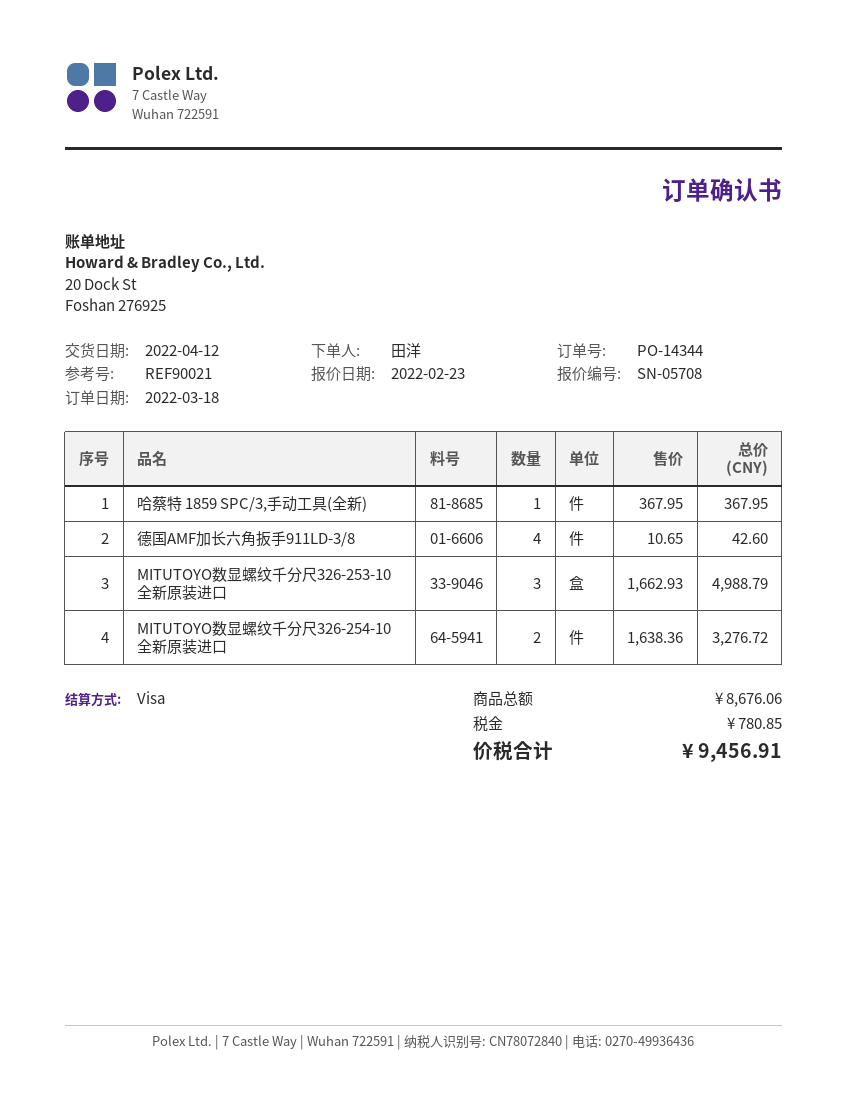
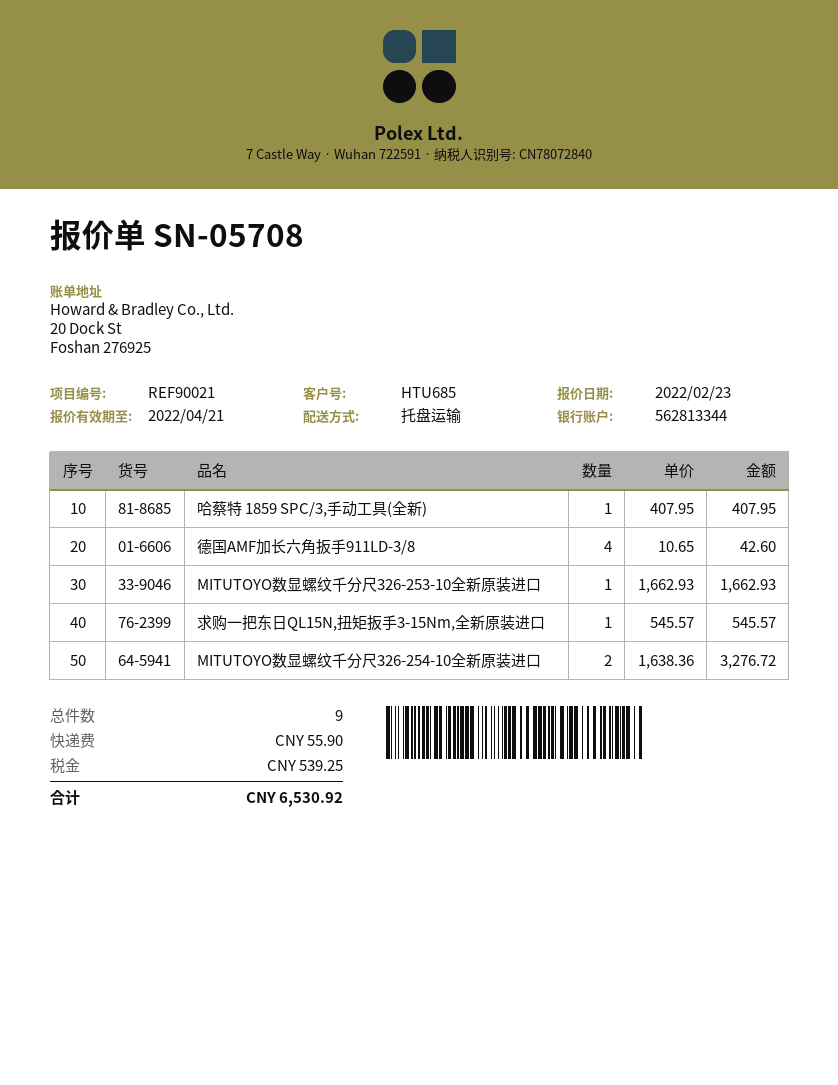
哈蔡特 1859 SPC/3,手动工具(全新): 1 x 367.95 = 367.95 -> 1 x 407.95 = 407.95
MITUTOYO数显螺纹千分尺326-253-10全新原装进口: 3 x 1662.93 = 4988.79 -> 1 x 1662.93 = 1662.93
求购一把东日QL15N,扭矩扳手3-15Nm,全新原装进口: none -> 1 x 545.57 = 545.57
shipping: none -> 55.90
tax: 780.85 -> 539.25
total: 9456.91 -> 6530.92

